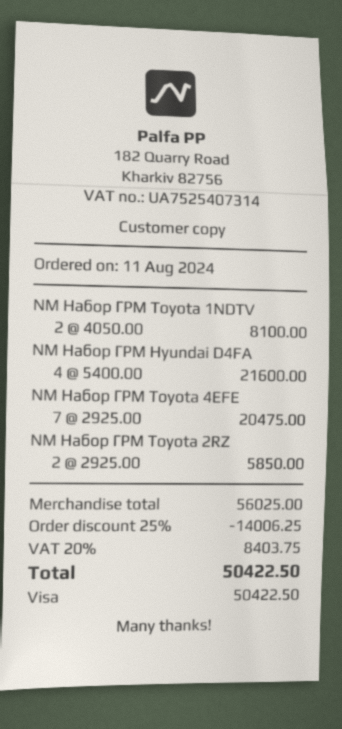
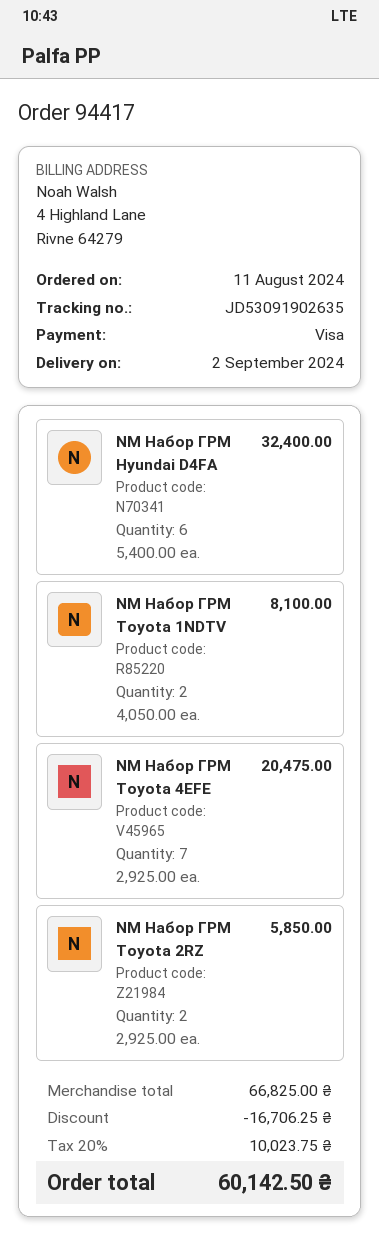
NM Набор ГРМ Hyundai D4FA: 4 x 5400.00 = 21600.00 -> 6 x 5400.00 = 32400.00
subtotal: 56025.00 -> 66825.00
discount: 14006.25 -> 16706.25
tax: 20% = 8403.75 -> 20% = 10023.75
total: 50422.50 -> 60142.50

